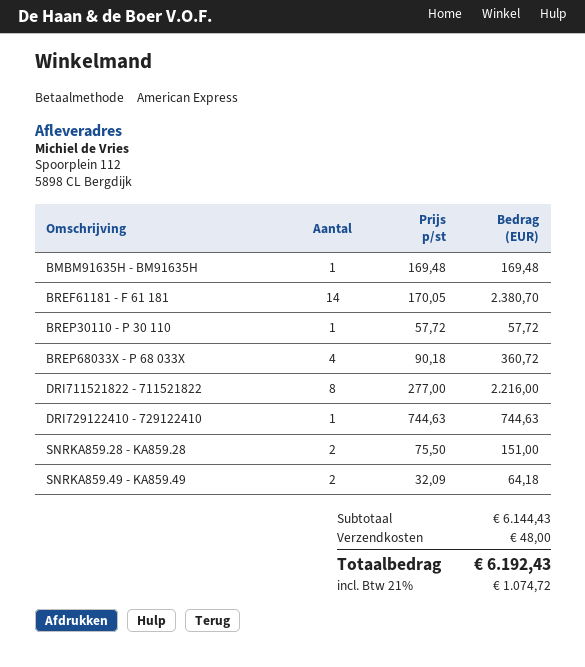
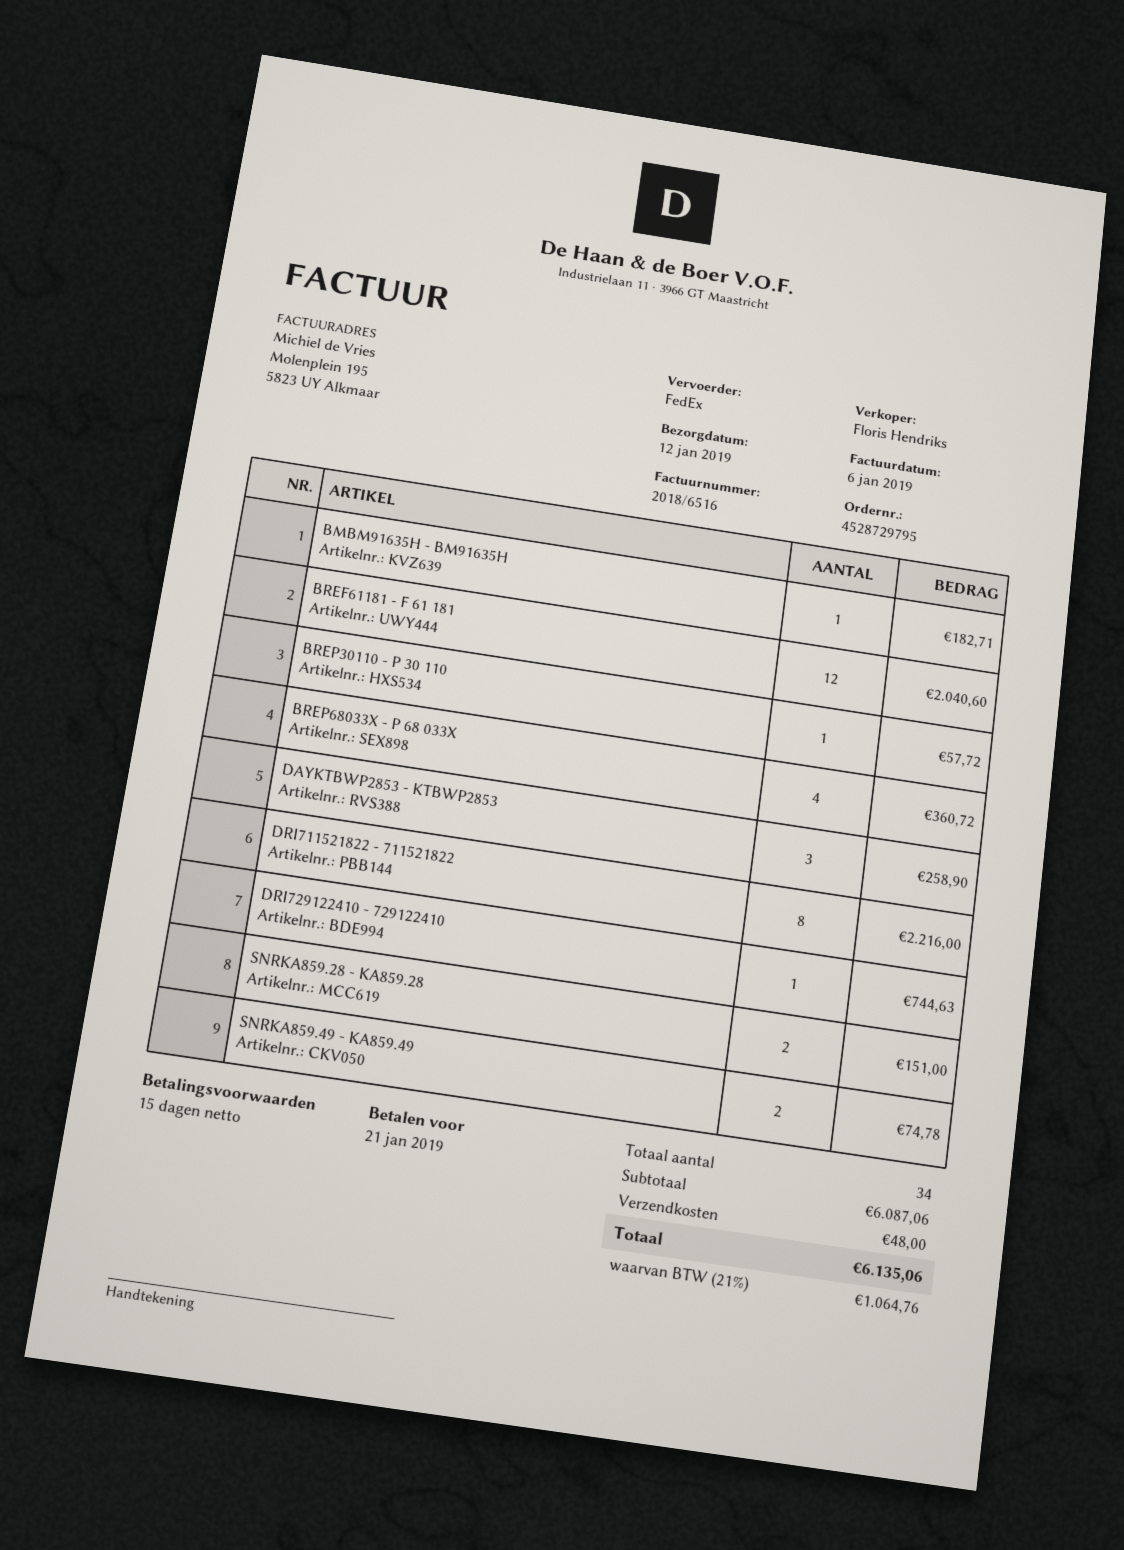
BMBM91635H - BM91635H: 1 for 169.48 -> 1 for 182.71
BREF61181 - F 61 181: 14 for 2380.70 -> 12 for 2040.60
SNRKA859.49 - KA859.49: 2 for 64.18 -> 2 for 74.78
DAYKTBWP2853 - KTBWP2853: none -> 3 for 258.90
subtotal: 6144.43 -> 6087.06
tax: 21% = 1074.72 -> 21% = 1064.76
total: 6192.43 -> 6135.06

